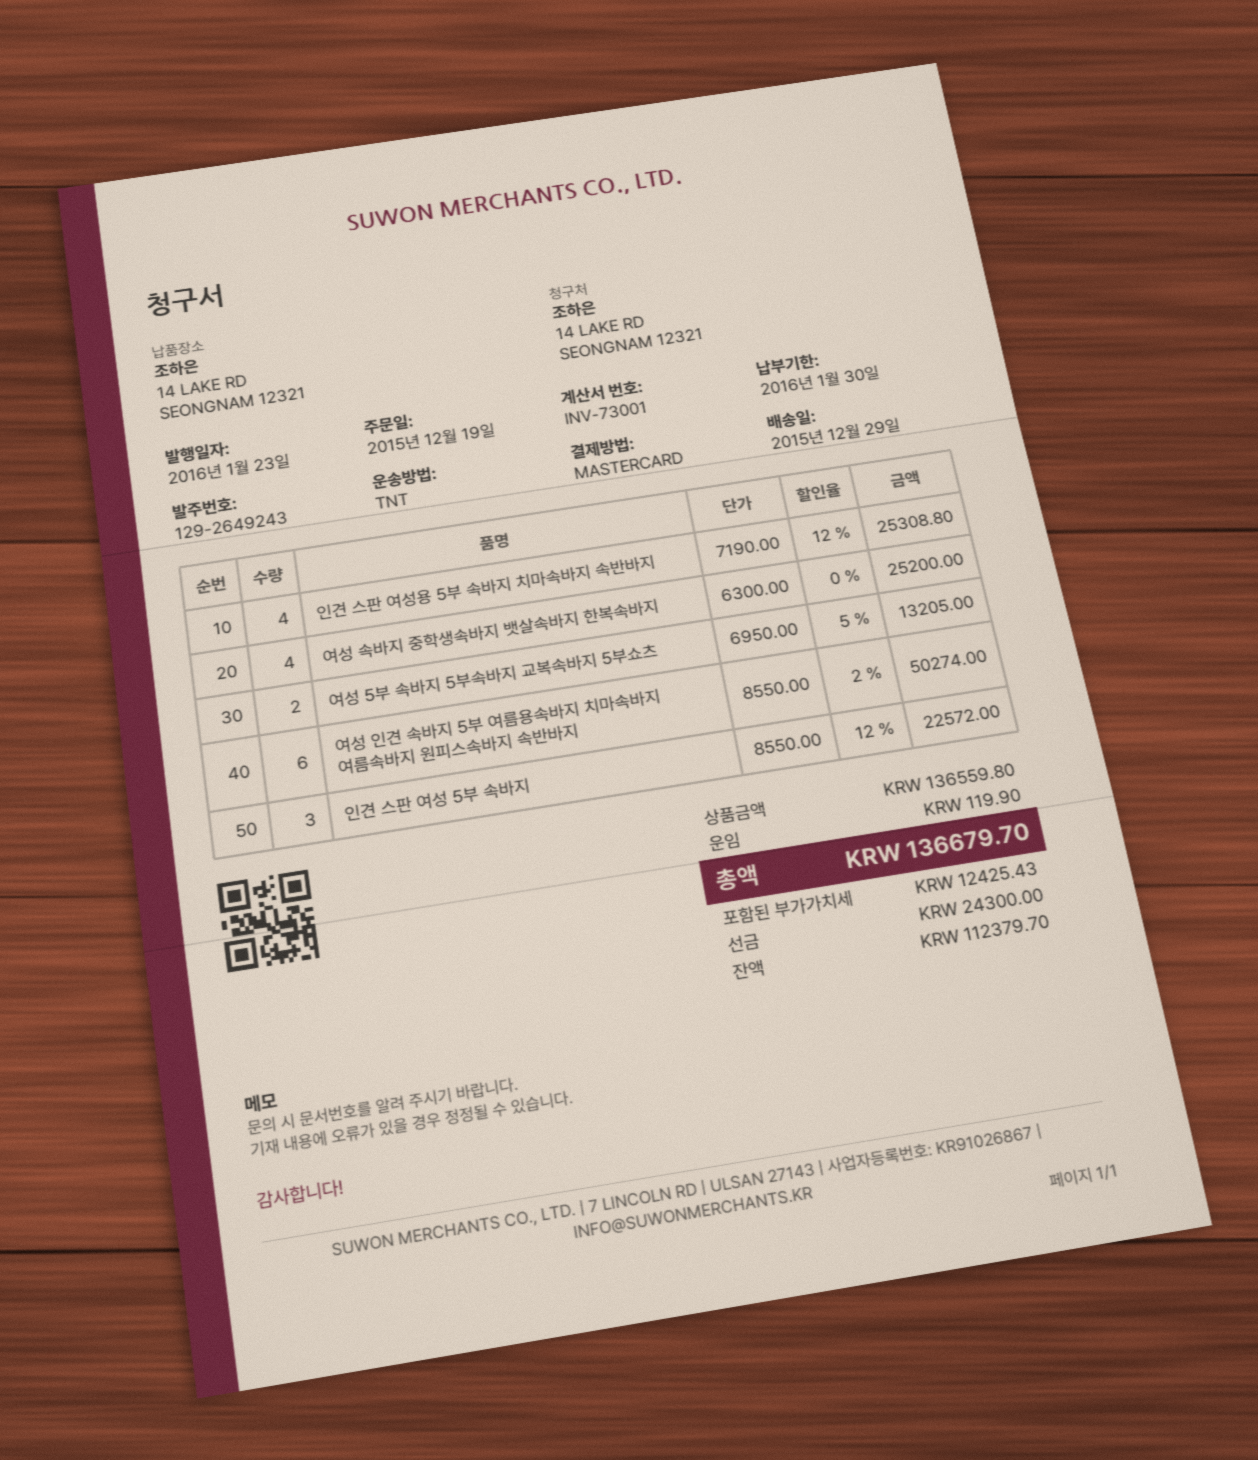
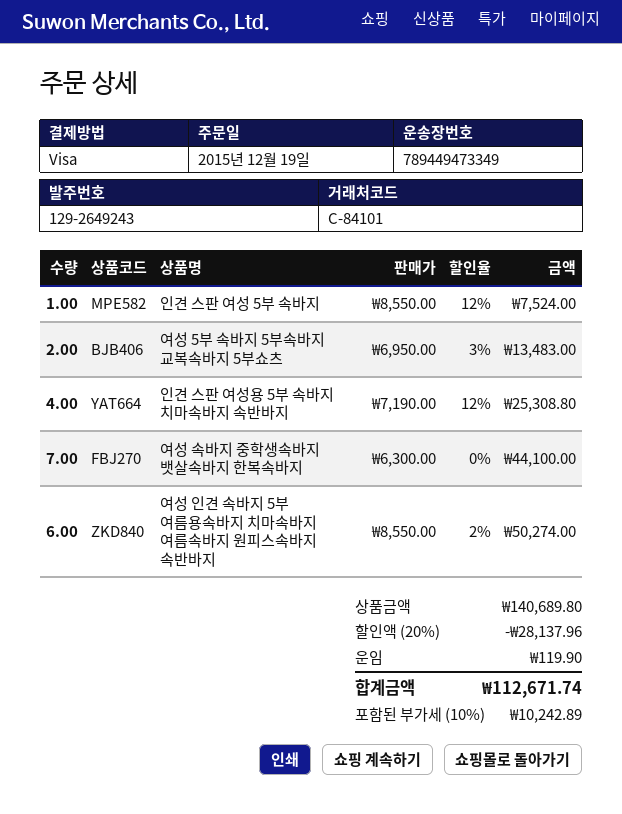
payment method: Mastercard -> Visa
여성 속바지 중학생속바지 뱃살속바지 한복속바지: 4 x 6300.00 = 25200.00 -> 7 x 6300.00 = 44100.00
여성 5부 속바지 5부속바지 교복속바지 5부쇼츠: 2 x 6950.00 - 5% = 13205.00 -> 2 x 6950.00 - 3% = 13483.00
인견 스판 여성 5부 속바지: 3 x 8550.00 - 12% = 22572.00 -> 1 x 8550.00 - 12% = 7524.00
subtotal: 136559.80 -> 140689.80
discount: none -> 20% = 28137.96
tax: 12425.43 -> 10242.89
total: 136679.70 -> 112671.74

